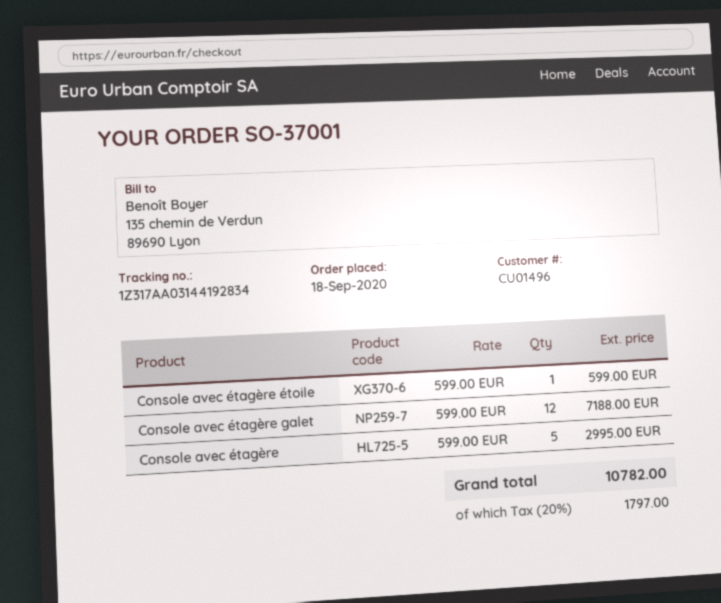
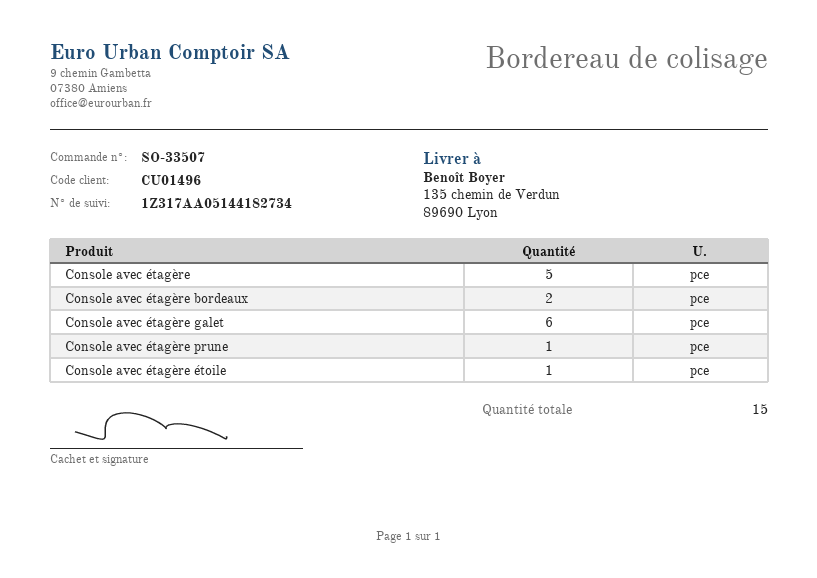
order number: SO-37001 -> SO-33507
tracking number: 1Z317AA03144192834 -> 1Z317AA05144182734
Console avec étagère galet: 12 -> 6
Console avec étagère bordeaux: none -> 2
Console avec étagère prune: none -> 1

